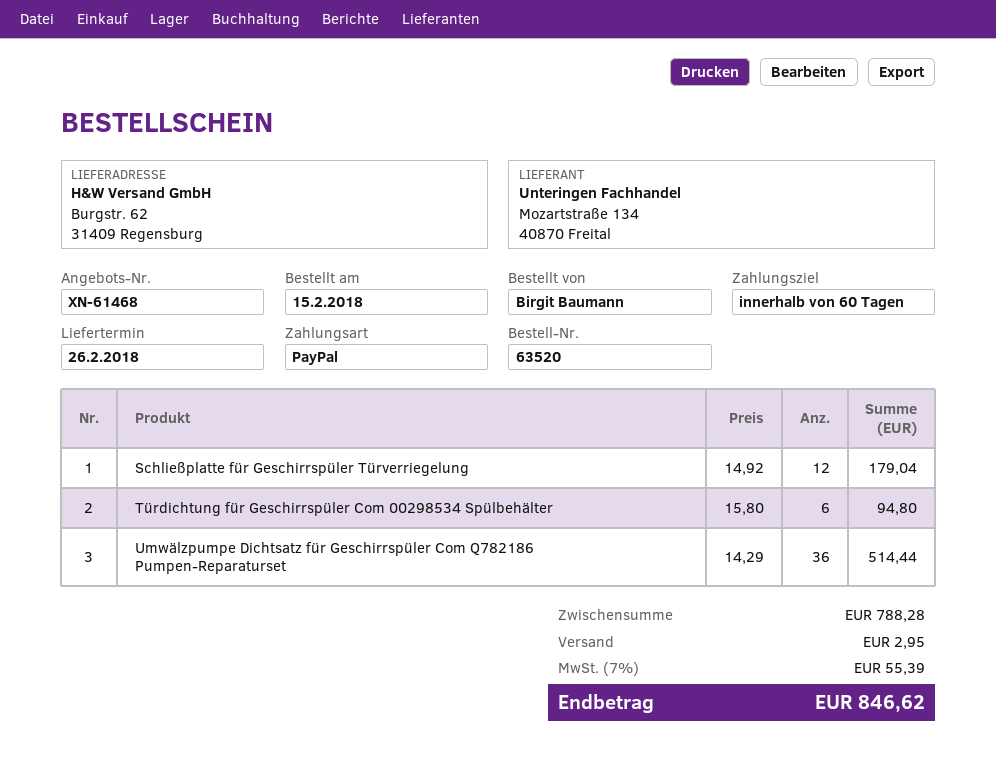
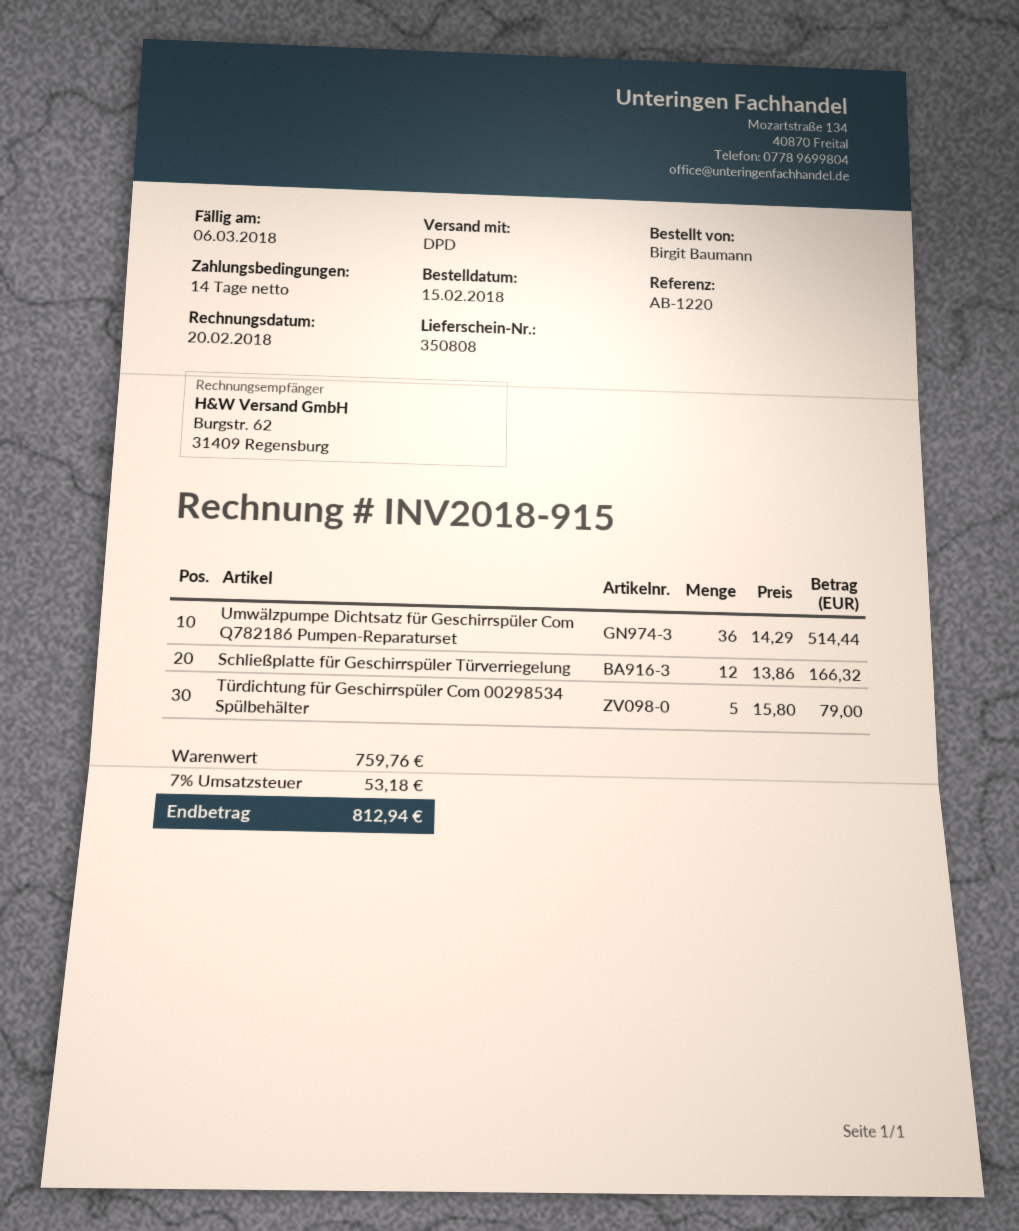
payment terms: 60 days -> 14 days
Schließplatte für Geschirrspüler Türverriegelung: 12 x 14.92 = 179.04 -> 12 x 13.86 = 166.32
Türdichtung für Geschirrspüler Com 00298534 Spülbehälter: 6 x 15.80 = 94.80 -> 5 x 15.80 = 79.00
subtotal: 788.28 -> 759.76
shipping: 2.95 -> none
tax: 7% = 55.39 -> 7% = 53.18
total: 846.62 -> 812.94

